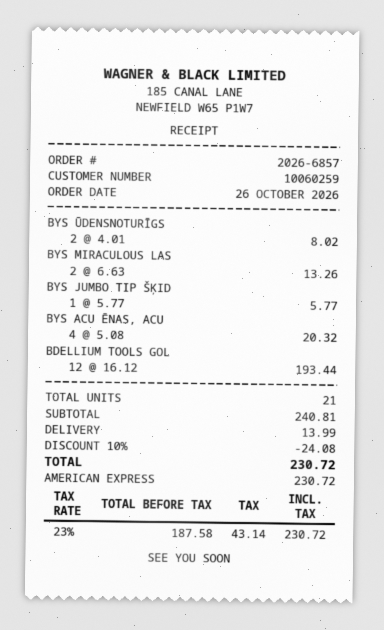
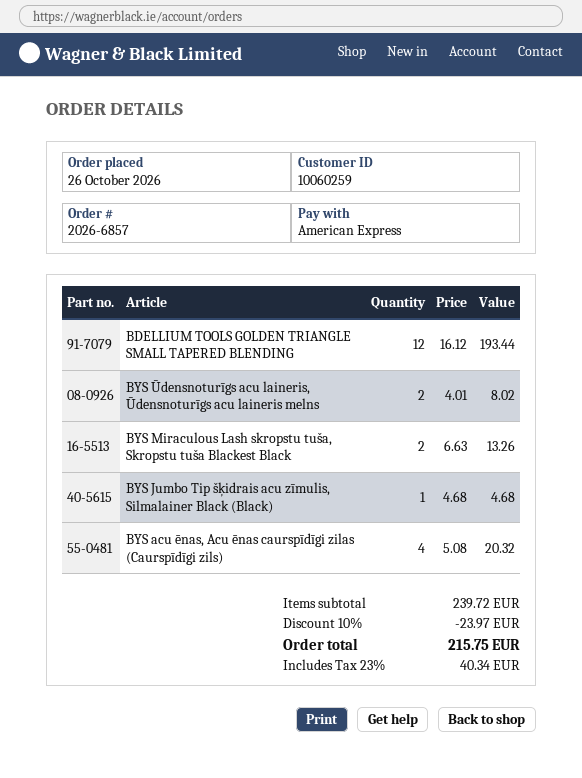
BYS JUMBO TIP ŠĶID: 1 x 5.77 = 5.77 -> 1 x 4.68 = 4.68
subtotal: 240.81 -> 239.72
discount: 10% = 24.08 -> 10% = 23.97
shipping: 13.99 -> none
tax: 23% = 43.14 -> 23% = 40.34
total: 230.72 -> 215.75

